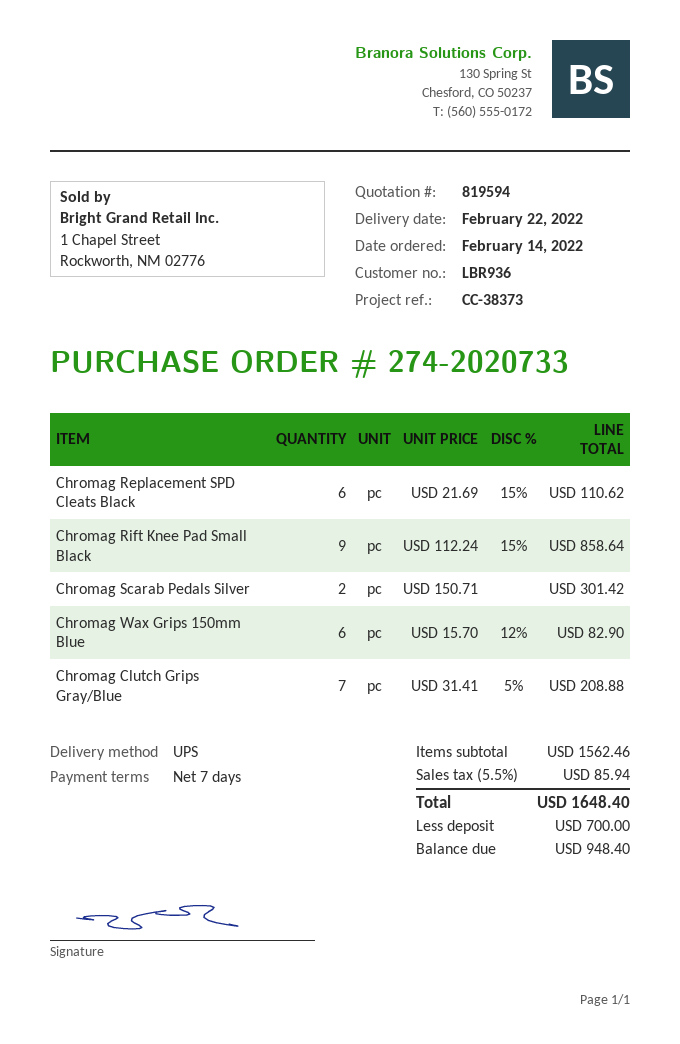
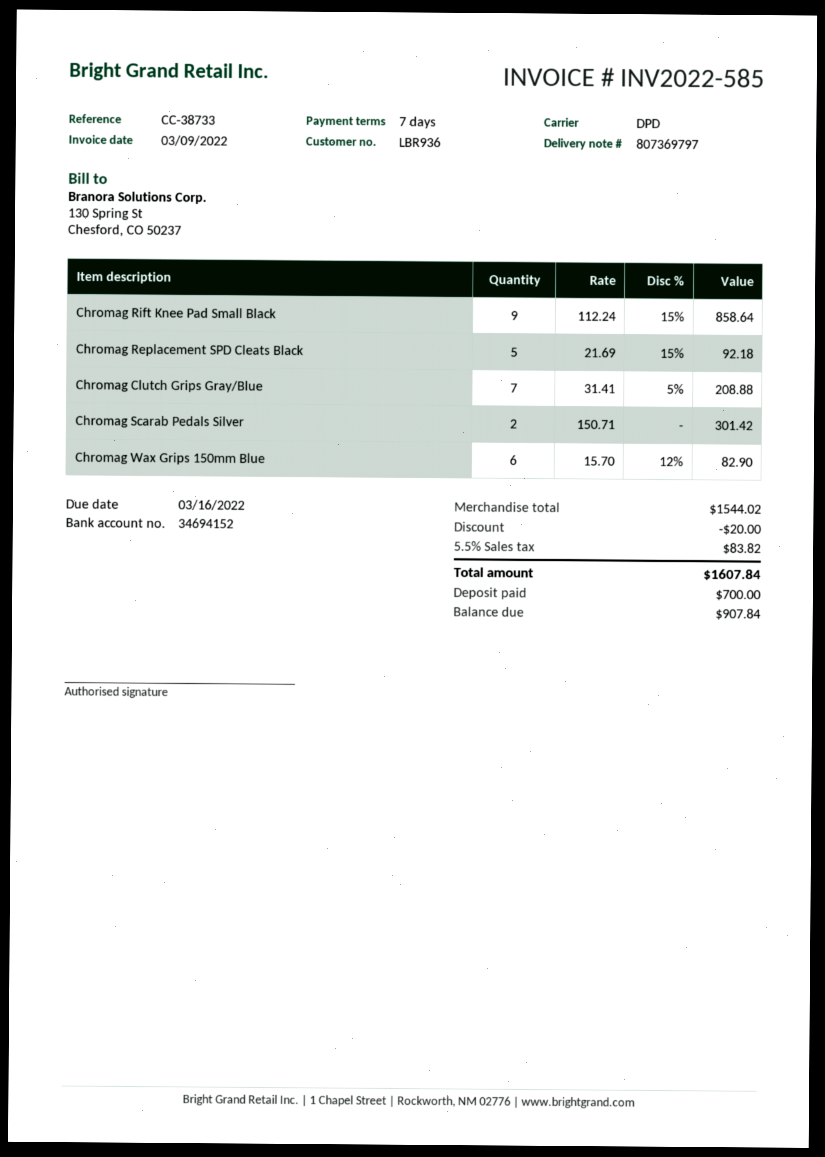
reference: CC-38373 -> CC-38733
shipping method: UPS -> DPD
Chromag Replacement SPD Cleats Black: 6 x 21.69 - 15% = 110.62 -> 5 x 21.69 - 15% = 92.18
subtotal: 1562.46 -> 1544.02
discount: none -> 20.00
tax: 5.5% = 85.94 -> 5.5% = 83.82
total: 1648.40 -> 1607.84
balance: 948.40 -> 907.84

